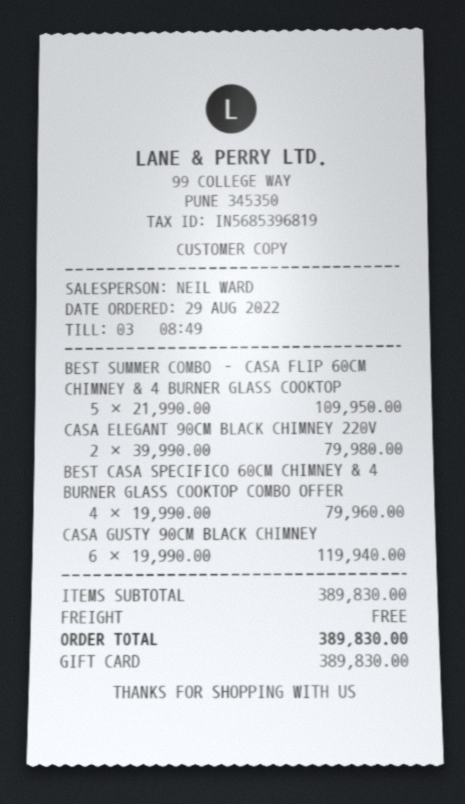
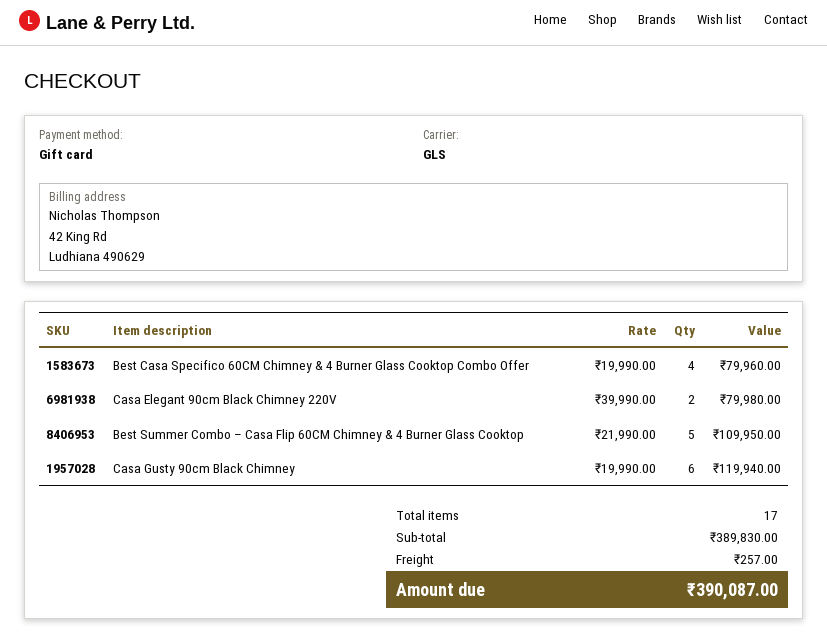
shipping: 0.00 -> 257.00
total: 389830.00 -> 390087.00

